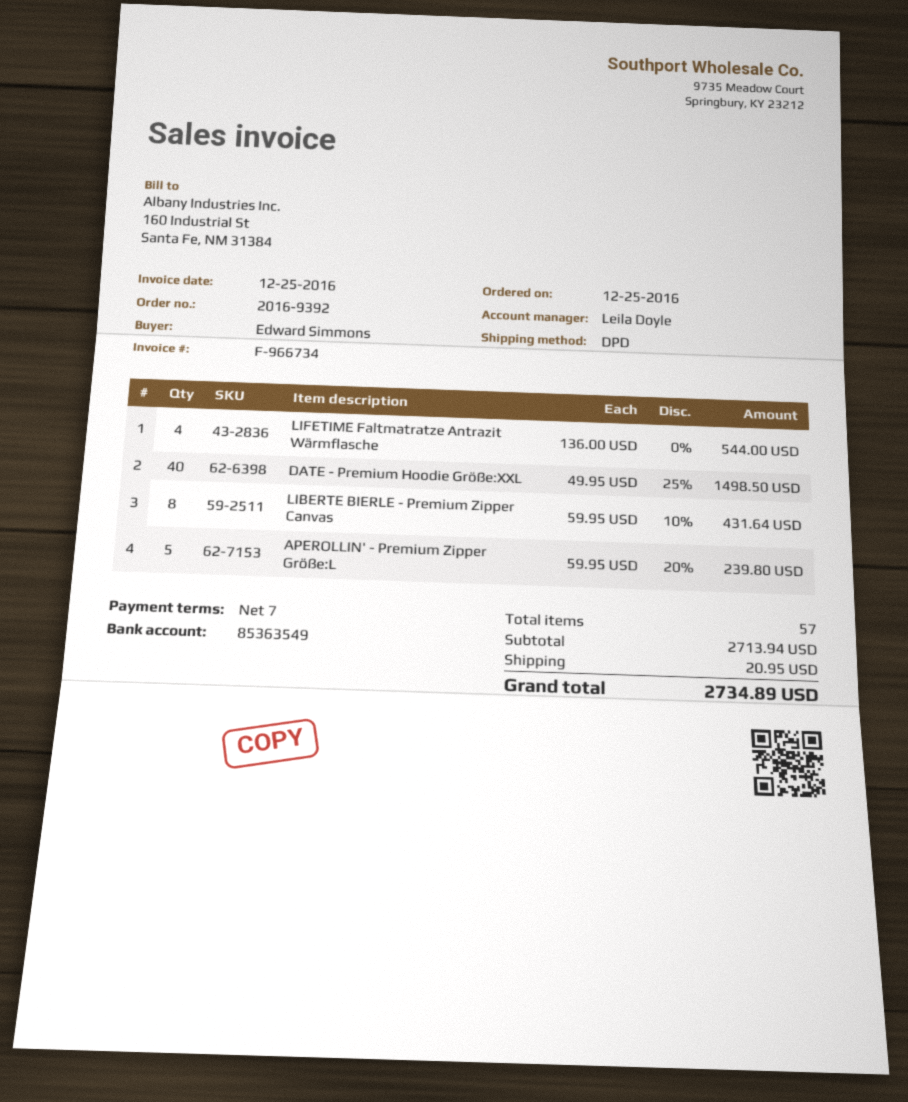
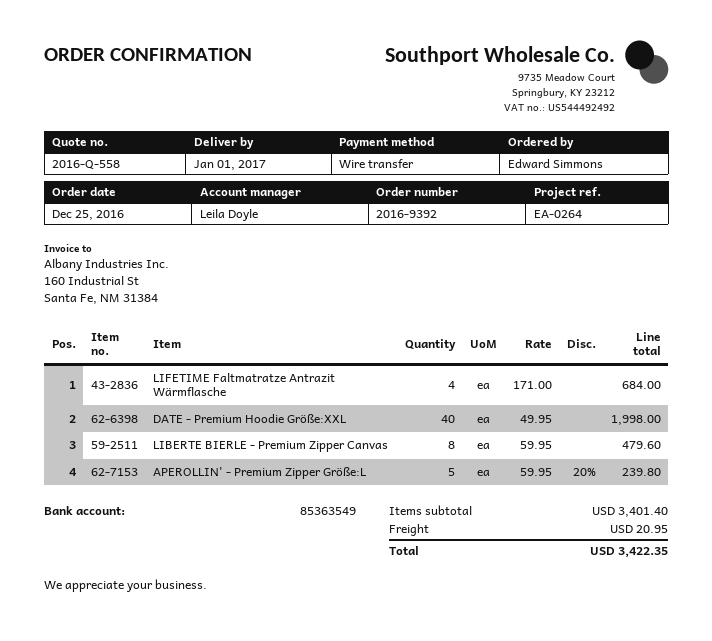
LIFETIME Faltmatratze Antrazit Wärmflasche: 4 x 136.00 = 544.00 -> 4 x 171.00 = 684.00
DATE - Premium Hoodie Größe:XXL: 40 x 49.95 - 25% = 1498.50 -> 40 x 49.95 = 1998.00
LIBERTE BIERLE - Premium Zipper Canvas: 8 x 59.95 - 10% = 431.64 -> 8 x 59.95 = 479.60
subtotal: 2713.94 -> 3401.40
total: 2734.89 -> 3422.35

